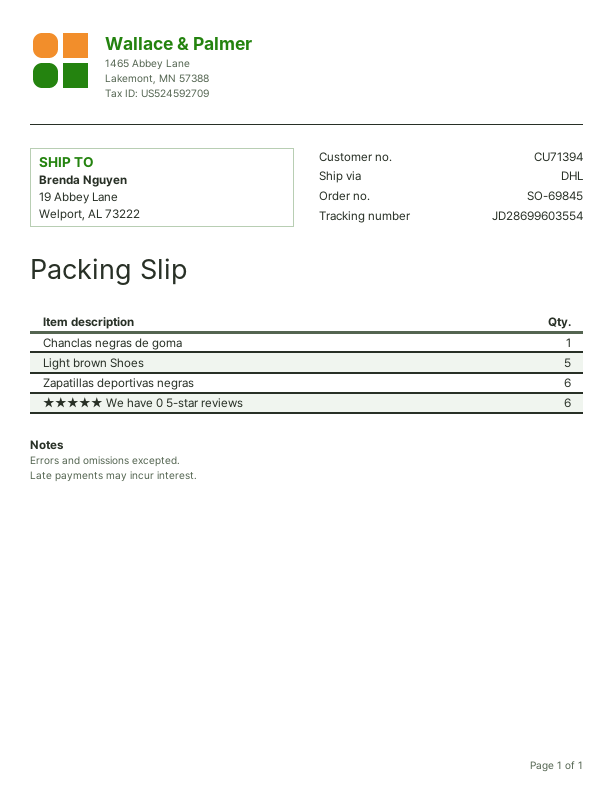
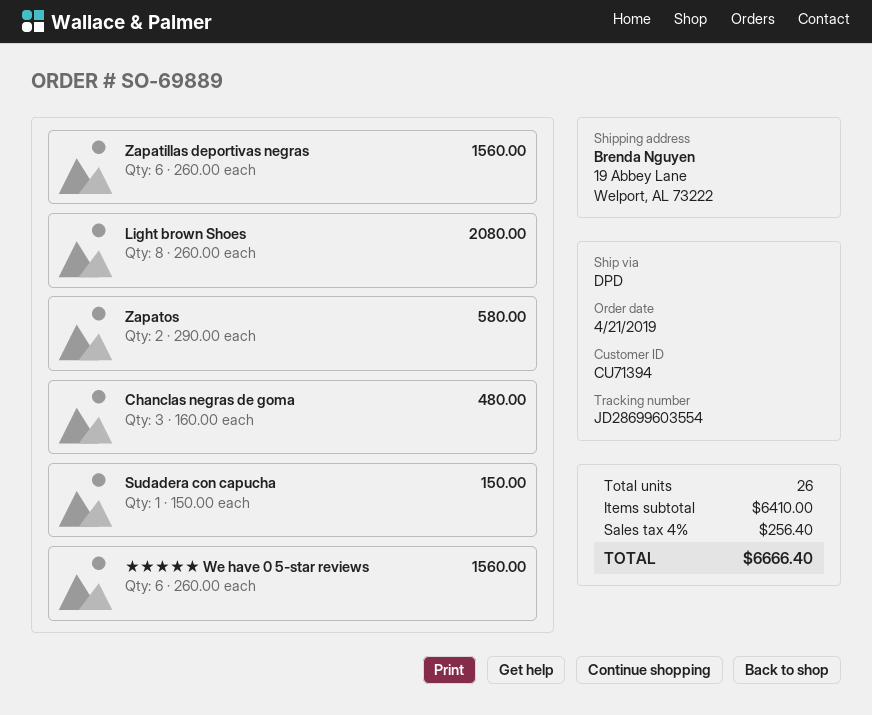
order number: SO-69845 -> SO-69889
shipping method: DHL -> DPD
Chanclas negras de goma: 1 -> 3
Light brown Shoes: 5 -> 8
Zapatos: none -> 2
Sudadera con capucha: none -> 1

